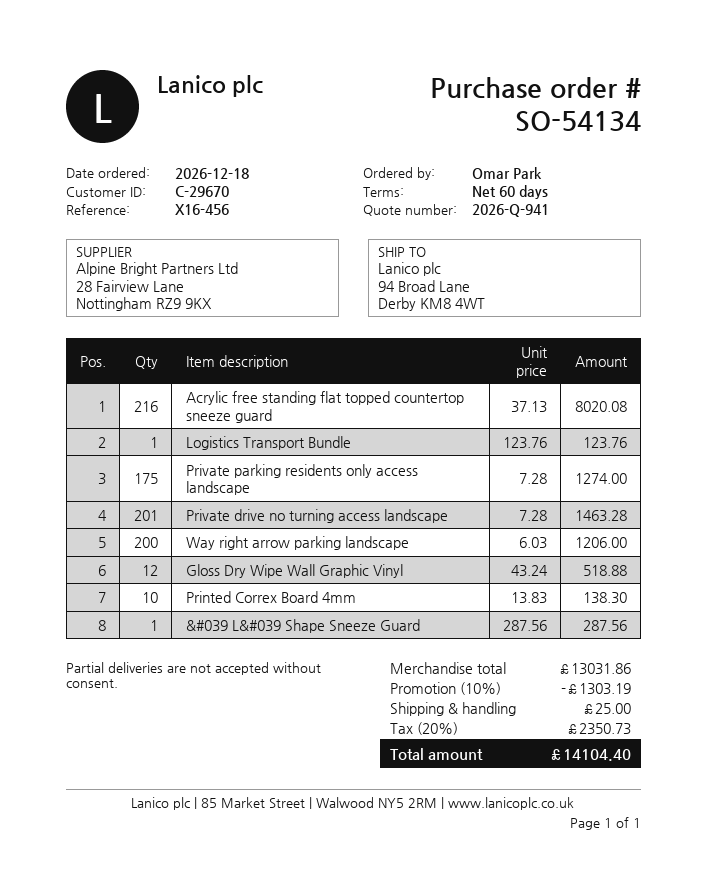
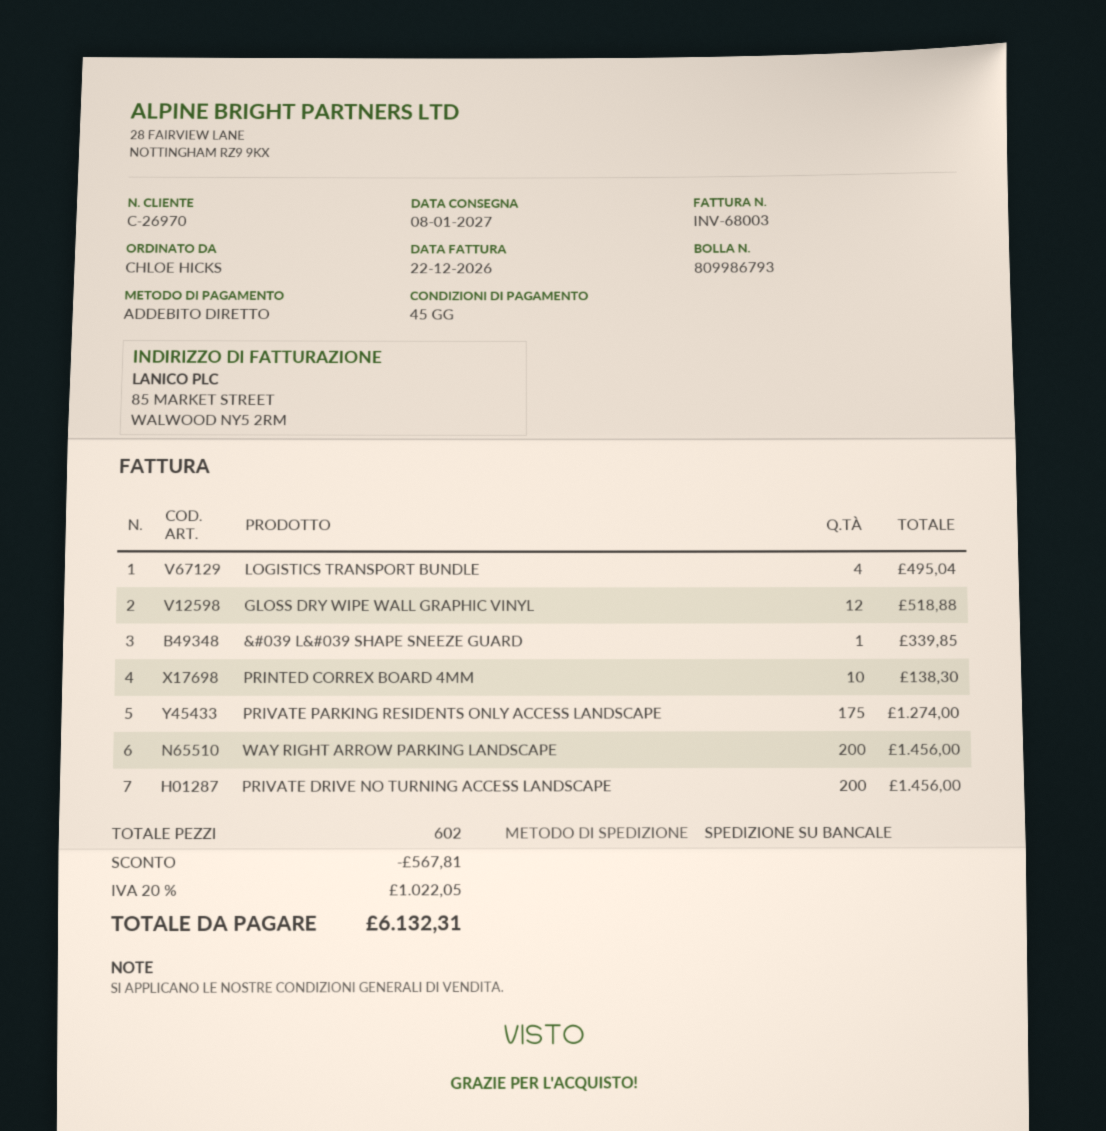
payment terms: 60 days -> 45 days
customer number: C-29670 -> C-26970
ordered by: Omar Park -> CHLOE HICKS
Acrylic free standing flat topped countertop sneeze guard: 216 for 8020.08 -> none
Logistics Transport Bundle: 1 for 123.76 -> 4 for 495.04
Private drive no turning access landscape: 201 for 1463.28 -> 200 for 1456.00
Way right arrow parking landscape: 200 for 1206.00 -> 200 for 1456.00
&#039 L&#039 Shape Sneeze Guard: 1 for 287.56 -> 1 for 339.85
discount: 1303.19 -> 567.81
shipping: 25.00 -> none
tax: 20% = 2350.73 -> 20% = 1022.05
total: 14104.40 -> 6132.31

